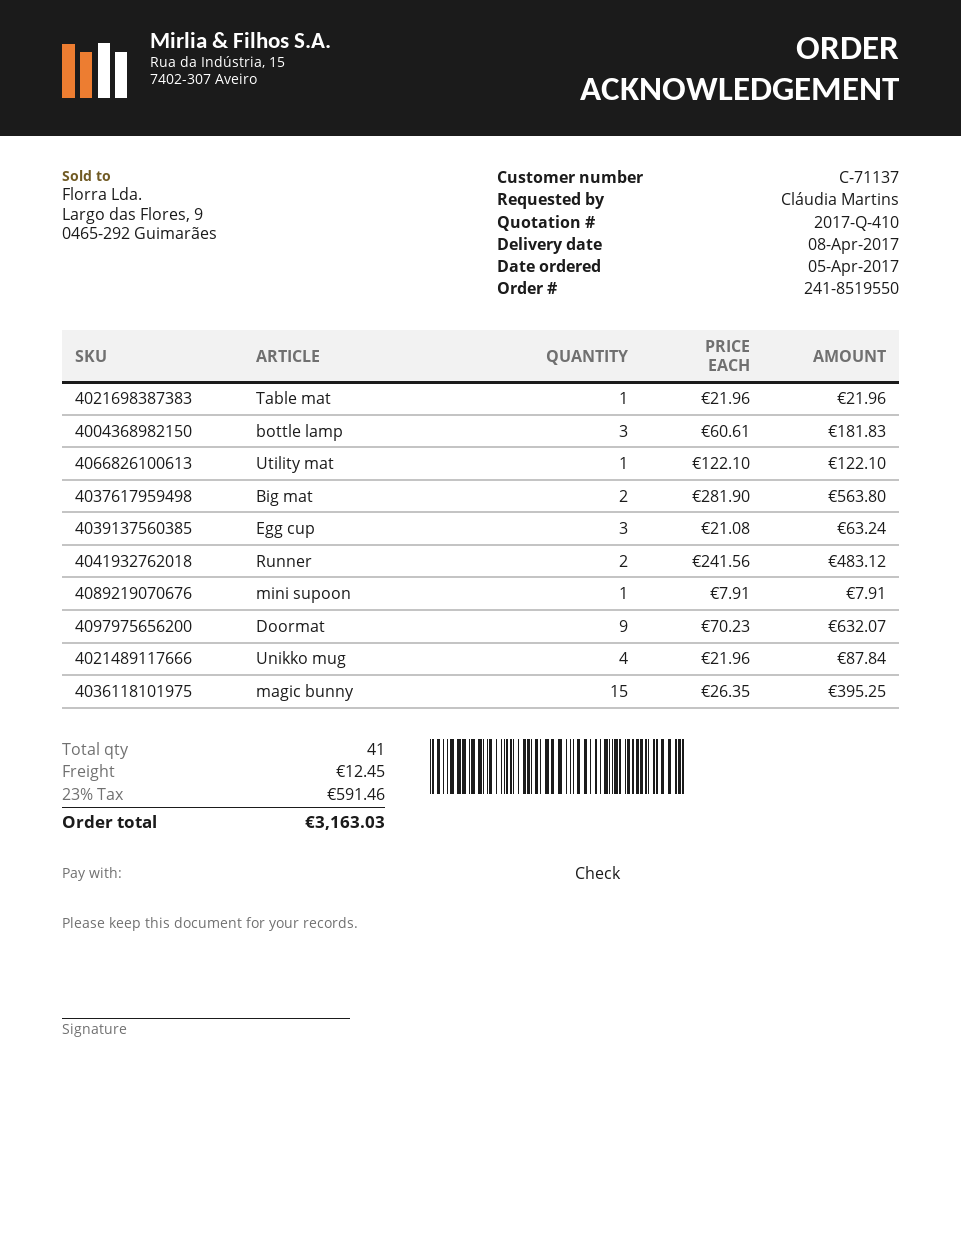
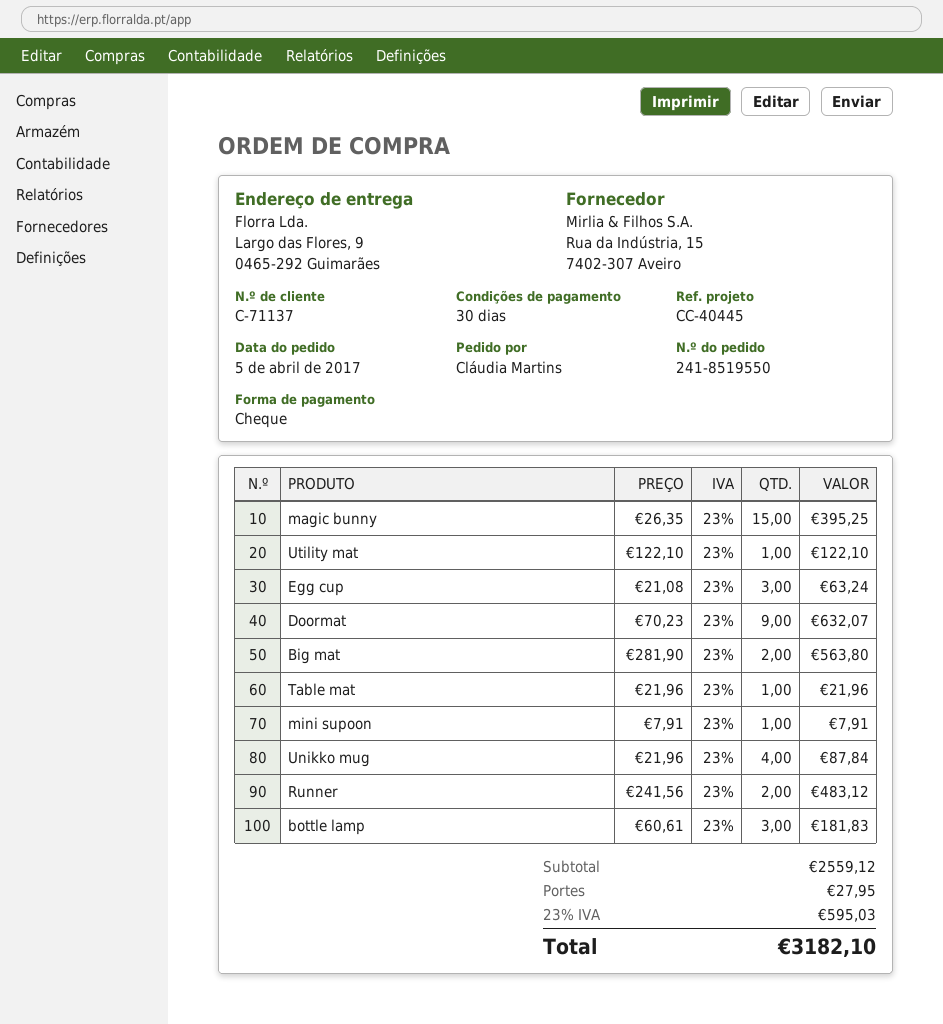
shipping: 12.45 -> 27.95
tax: 23% = 591.46 -> 23% = 595.03
total: 3163.03 -> 3182.10

